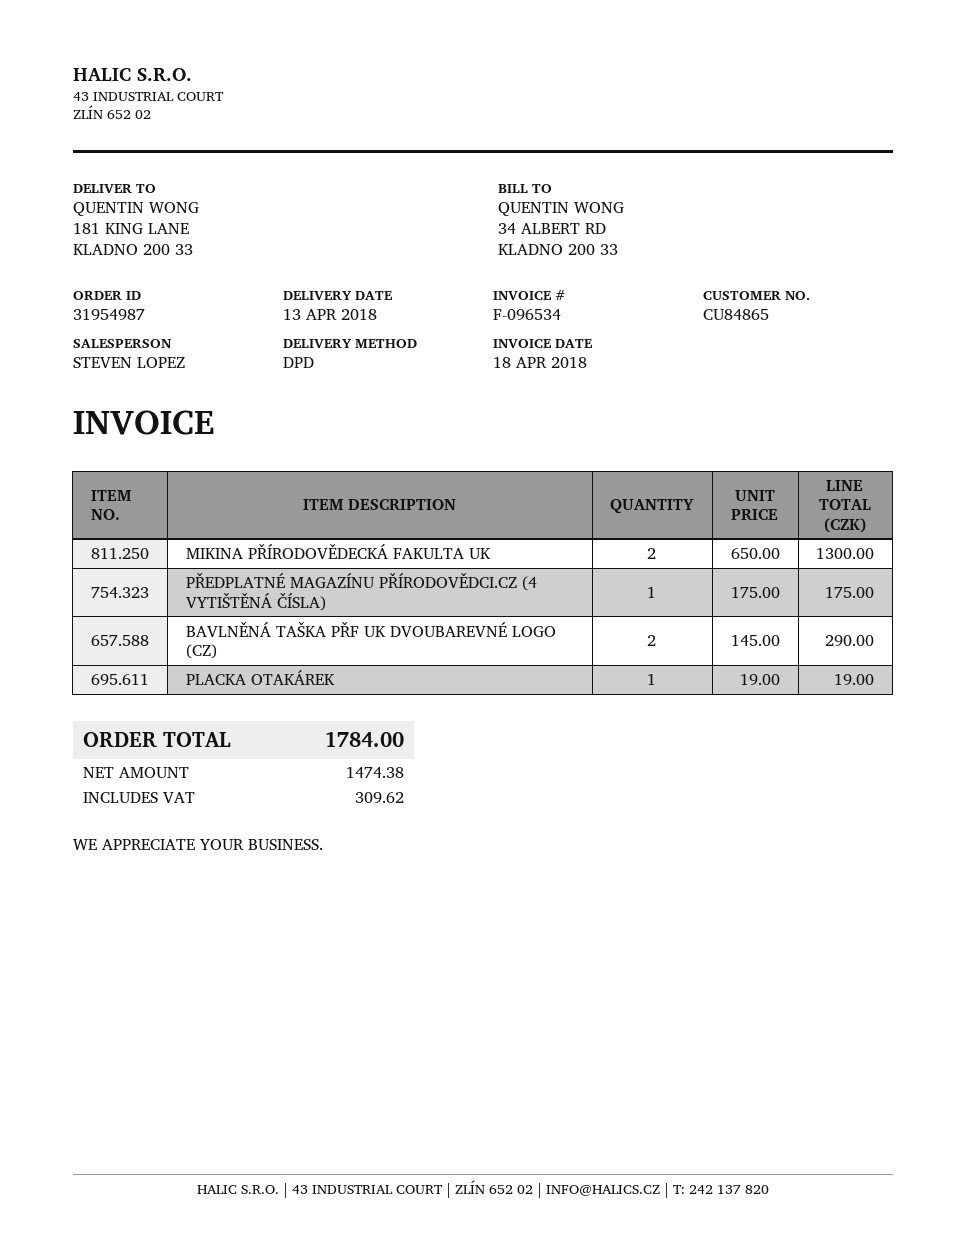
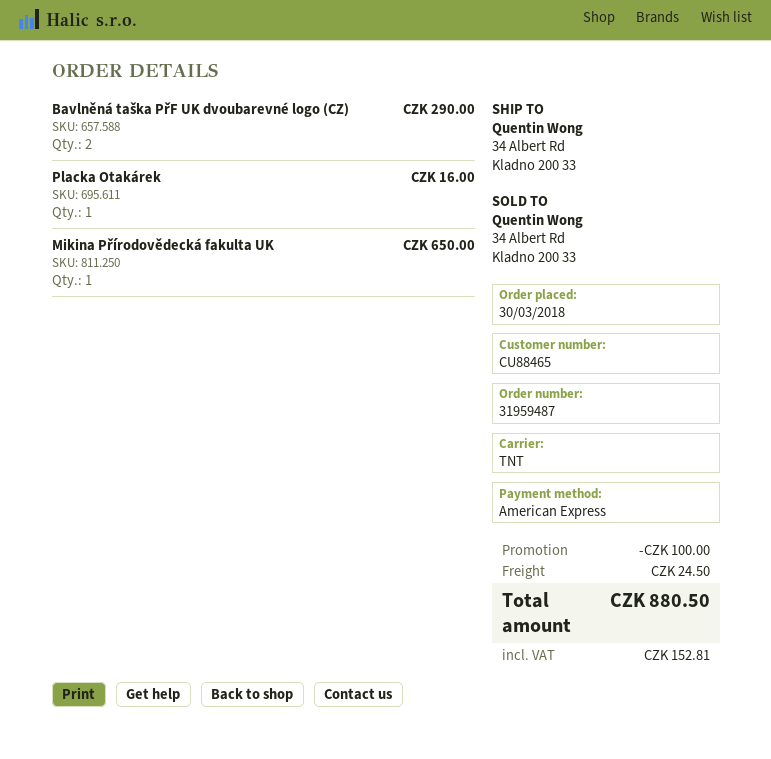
order number: 31954987 -> 31959487
customer number: CU84865 -> CU88465
shipping method: DPD -> TNT
ship to: 181 KING LANE, KLADNO 200 33 -> 34 Albert Rd, Kladno 200 33
MIKINA PŘÍRODOVĚDECKÁ FAKULTA UK: 2 for 1300.00 -> 1 for 650.00
PŘEDPLATNÉ MAGAZÍNU PŘÍRODOVĚDCI.CZ (4 VYTIŠTĚNÁ ČÍSLA): 1 for 175.00 -> none
PLACKA OTAKÁREK: 1 for 19.00 -> 1 for 16.00
discount: none -> 100.00
shipping: none -> 24.50
tax: 309.62 -> 152.81
total: 1784.00 -> 880.50

